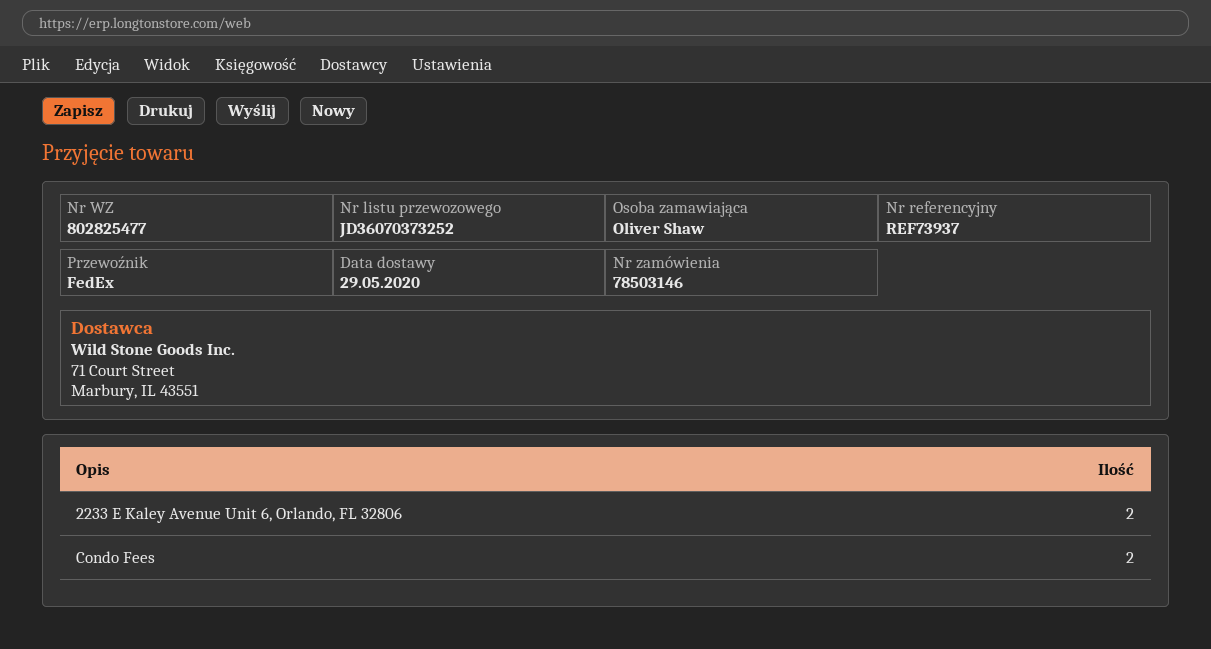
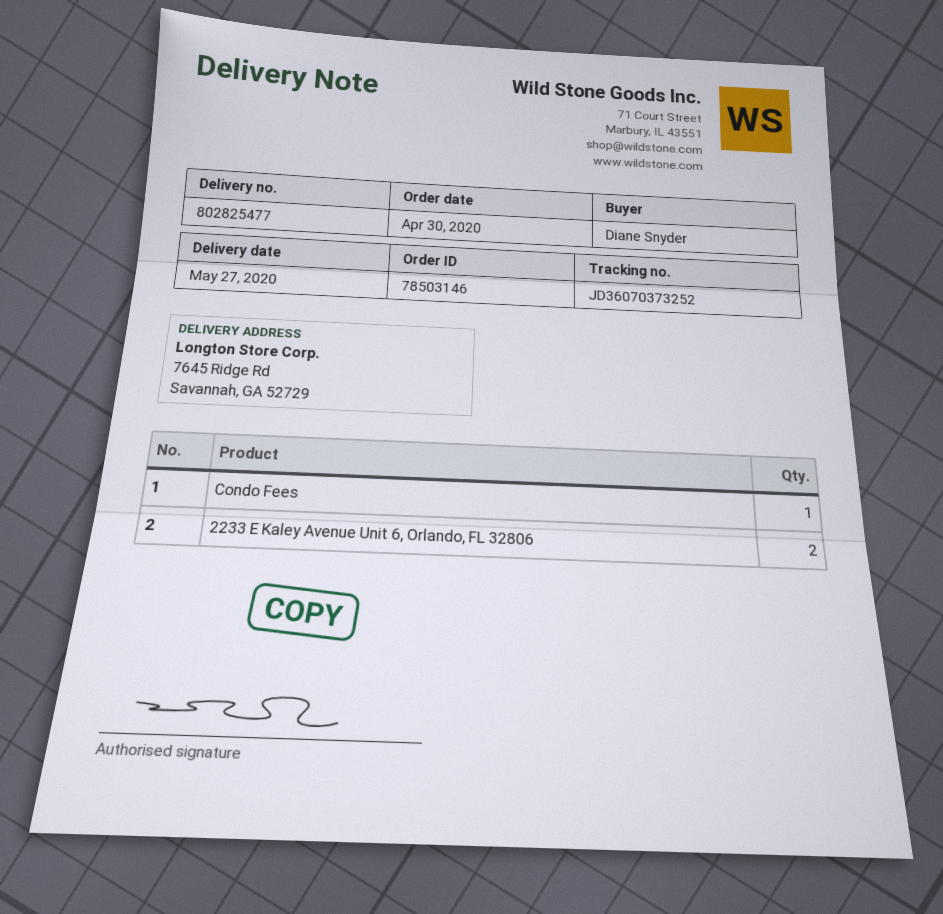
delivery date: 2020-05-29 -> 2020-05-27
ordered by: Oliver Shaw -> Diane Snyder
Condo Fees: 2 -> 1

